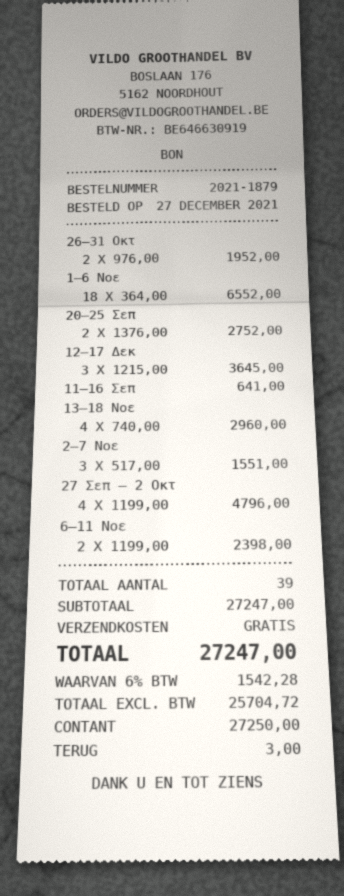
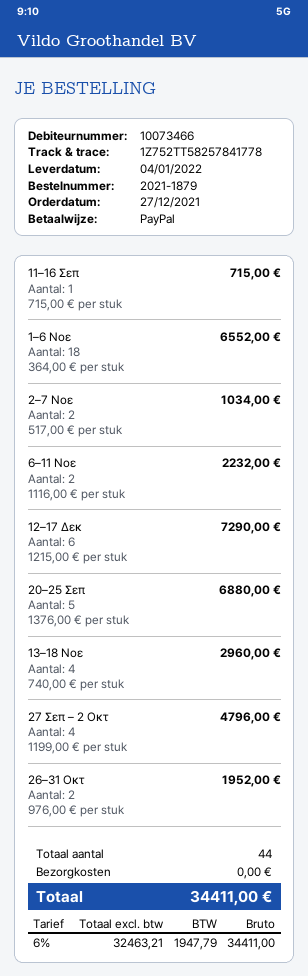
payment method: cash -> PayPal
20–25 Σεπ: 2 x 1376.00 = 2752.00 -> 5 x 1376.00 = 6880.00
12–17 Δεκ: 3 x 1215.00 = 3645.00 -> 6 x 1215.00 = 7290.00
11–16 Σεπ: 1 x 641.00 = 641.00 -> 1 x 715.00 = 715.00
2–7 Νοε: 3 x 517.00 = 1551.00 -> 2 x 517.00 = 1034.00
6–11 Νοε: 2 x 1199.00 = 2398.00 -> 2 x 1116.00 = 2232.00
total quantity: 39 -> 44
net: 25704.72 -> 32463.21
tax: 6% = 1542.28 -> 6% = 1947.79
total: 27247.00 -> 34411.00

